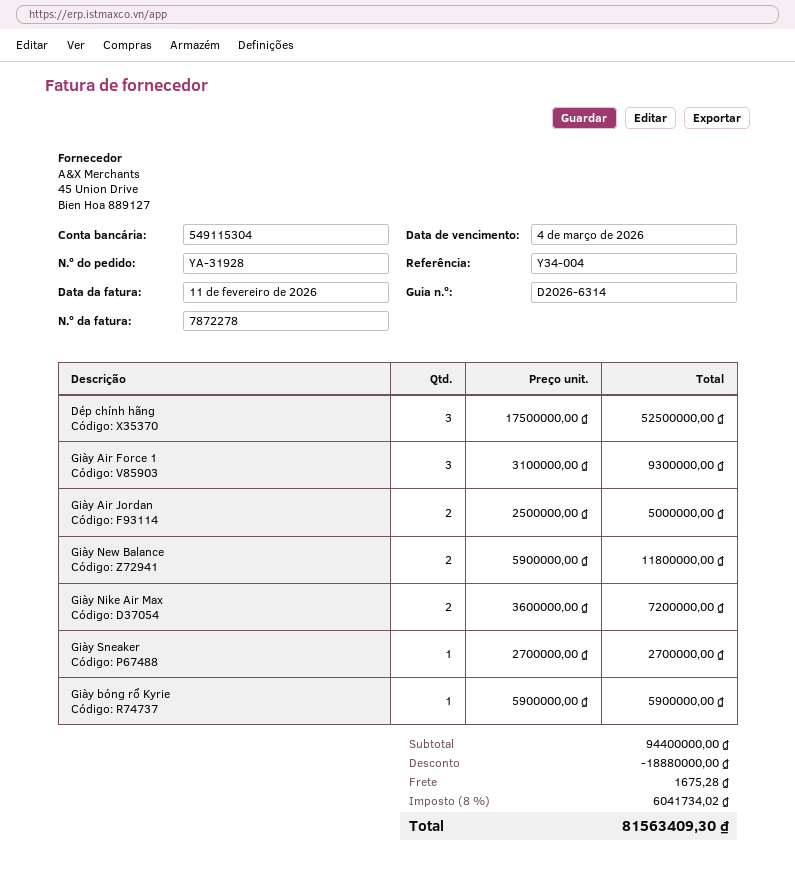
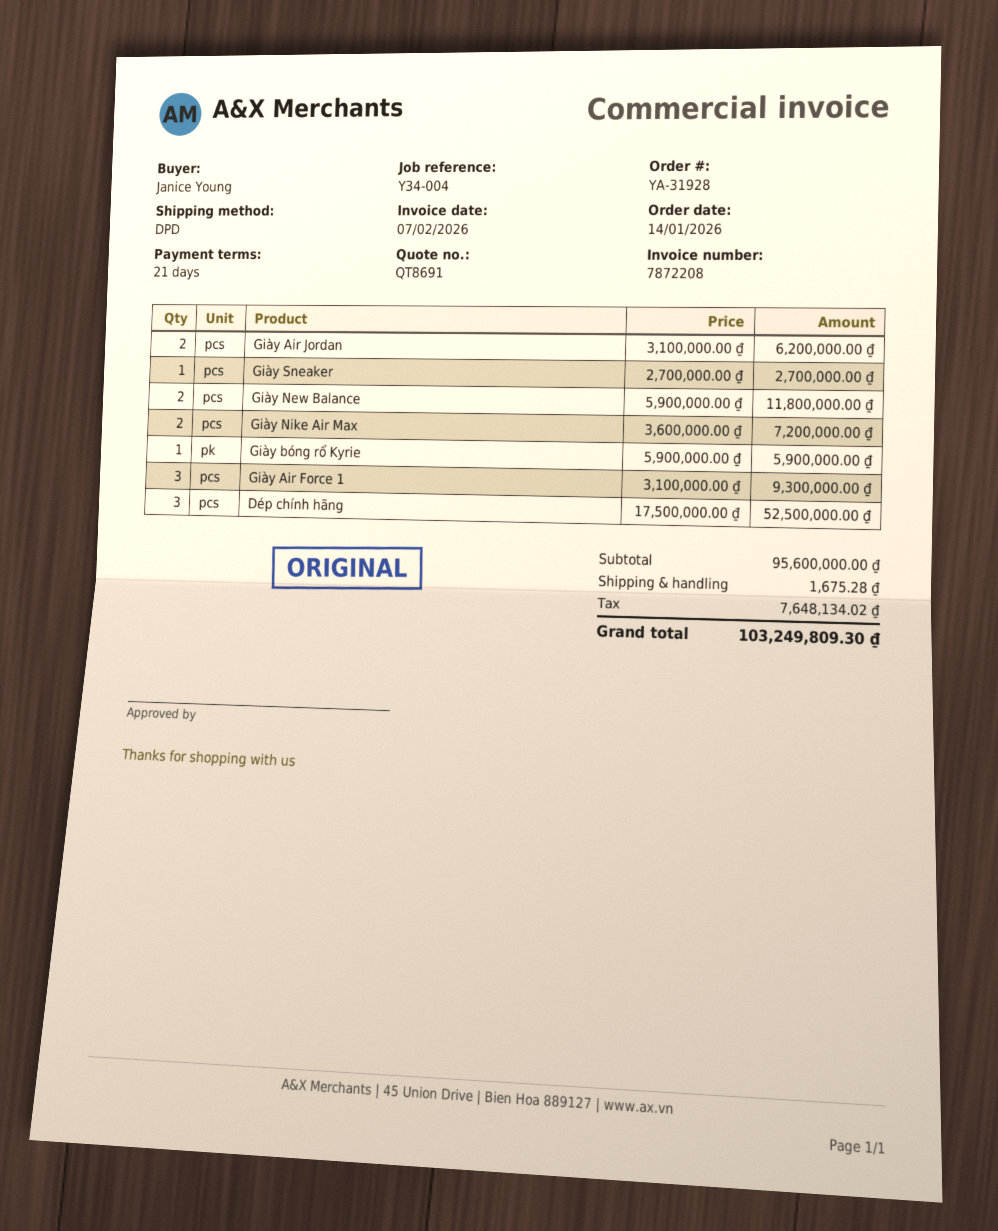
invoice number: 7872278 -> 7872208
invoice date: 2026-02-11 -> 2026-02-07
Giày Air Jordan: 2 x 2500000.00 = 5000000.00 -> 2 x 3100000.00 = 6200000.00
subtotal: 94400000.00 -> 95600000.00
discount: 18880000.00 -> none
tax: 6041734.02 -> 7648134.02
total: 81563409.30 -> 103249809.30

